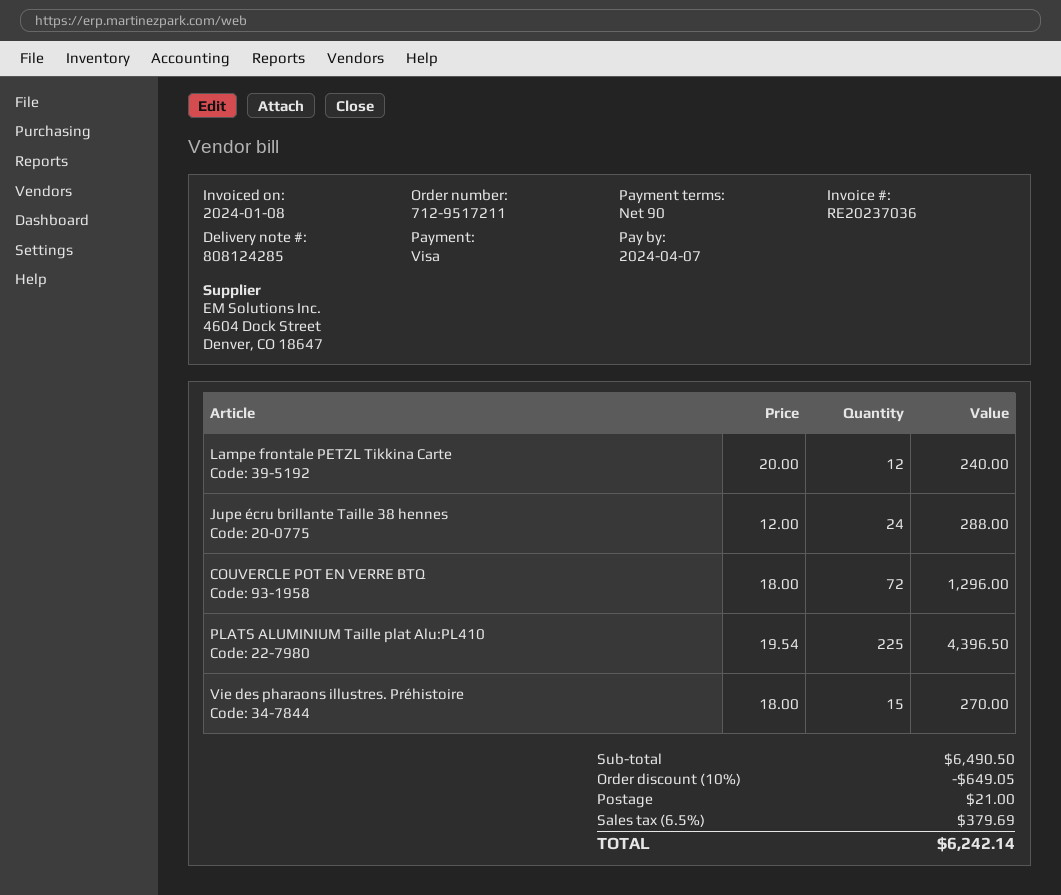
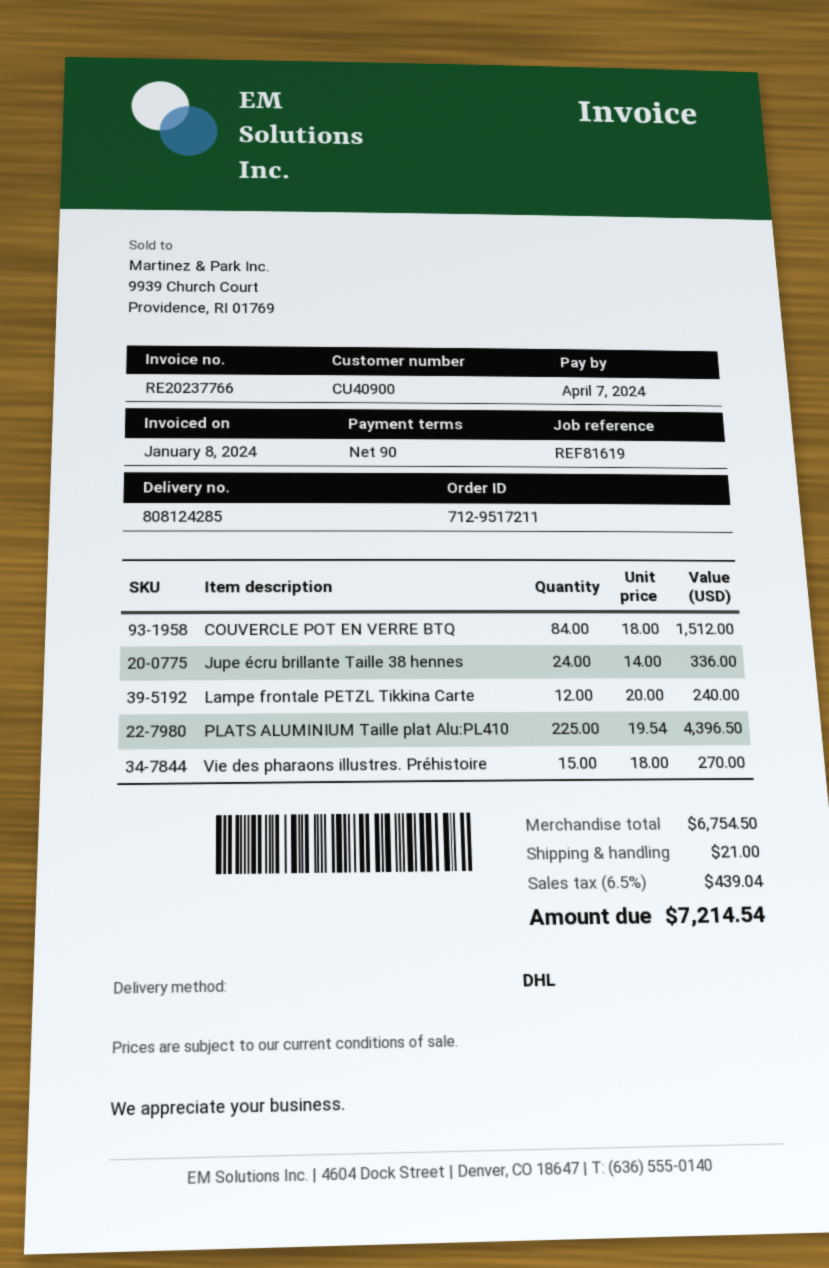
invoice number: RE20237036 -> RE20237766
Jupe écru brillante Taille 38 hennes: 24 x 12.00 = 288.00 -> 24 x 14.00 = 336.00
COUVERCLE POT EN VERRE BTQ: 72 x 18.00 = 1296.00 -> 84 x 18.00 = 1512.00
subtotal: 6490.50 -> 6754.50
discount: 10% = 649.05 -> none
tax: 6.5% = 379.69 -> 6.5% = 439.04
total: 6242.14 -> 7214.54

